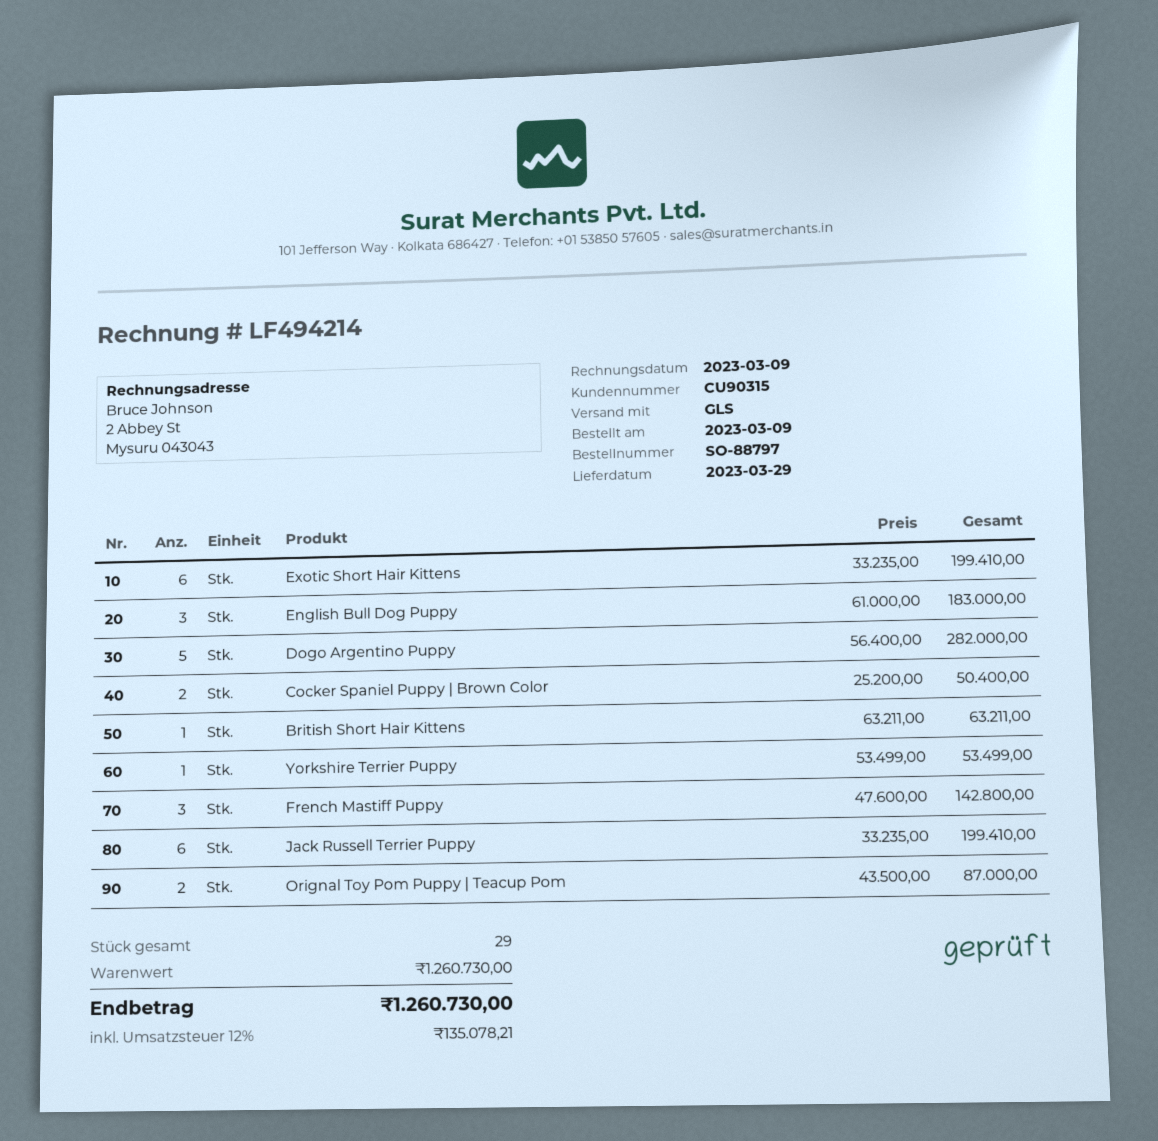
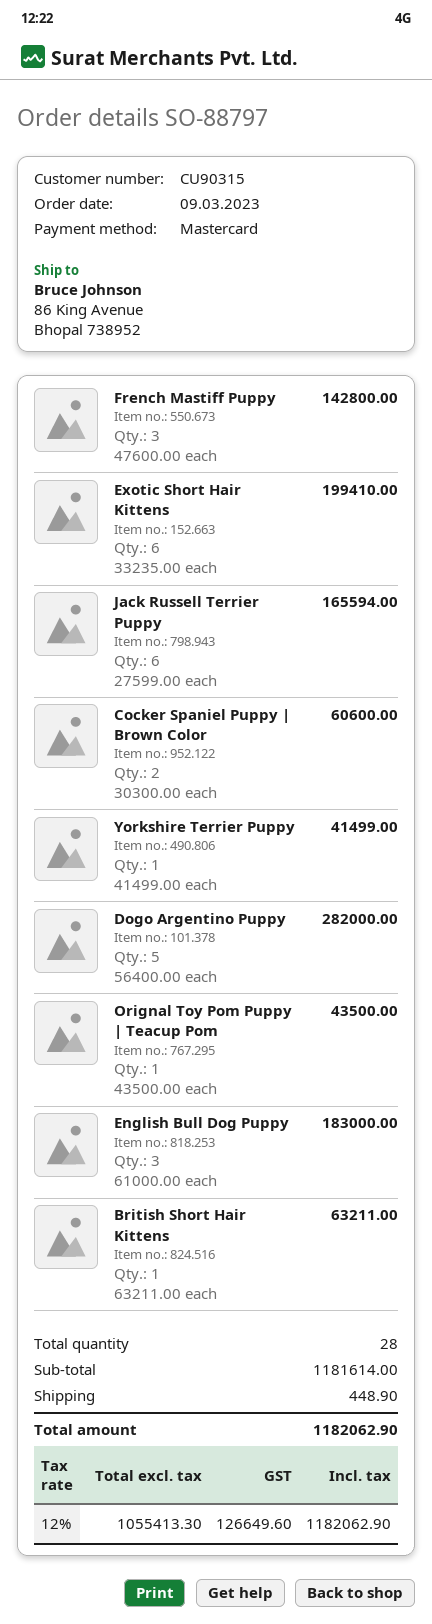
Cocker Spaniel Puppy | Brown Color: 2 x 25200.00 = 50400.00 -> 2 x 30300.00 = 60600.00
Yorkshire Terrier Puppy: 1 x 53499.00 = 53499.00 -> 1 x 41499.00 = 41499.00
Jack Russell Terrier Puppy: 6 x 33235.00 = 199410.00 -> 6 x 27599.00 = 165594.00
Orignal Toy Pom Puppy | Teacup Pom: 2 x 43500.00 = 87000.00 -> 1 x 43500.00 = 43500.00
total quantity: 29 -> 28
subtotal: 1260730.00 -> 1181614.00
shipping: none -> 448.90
tax: 12% = 135078.21 -> 12% = 126649.60
total: 1260730.00 -> 1182062.90

